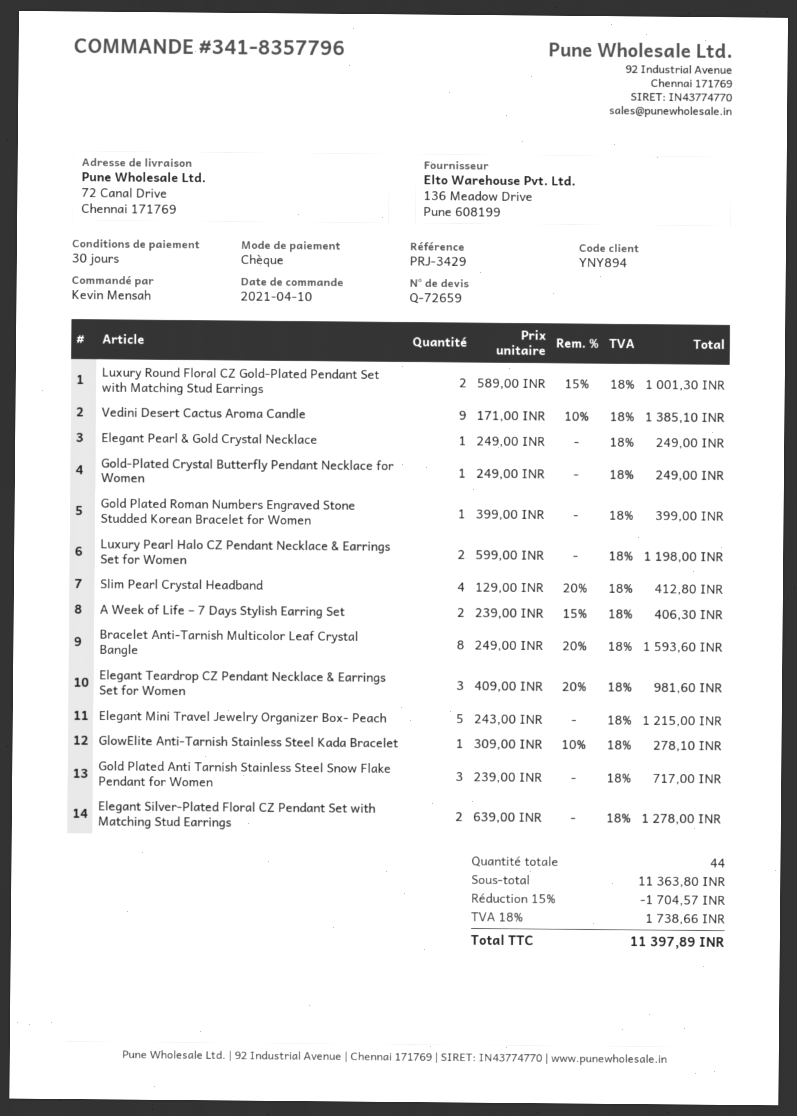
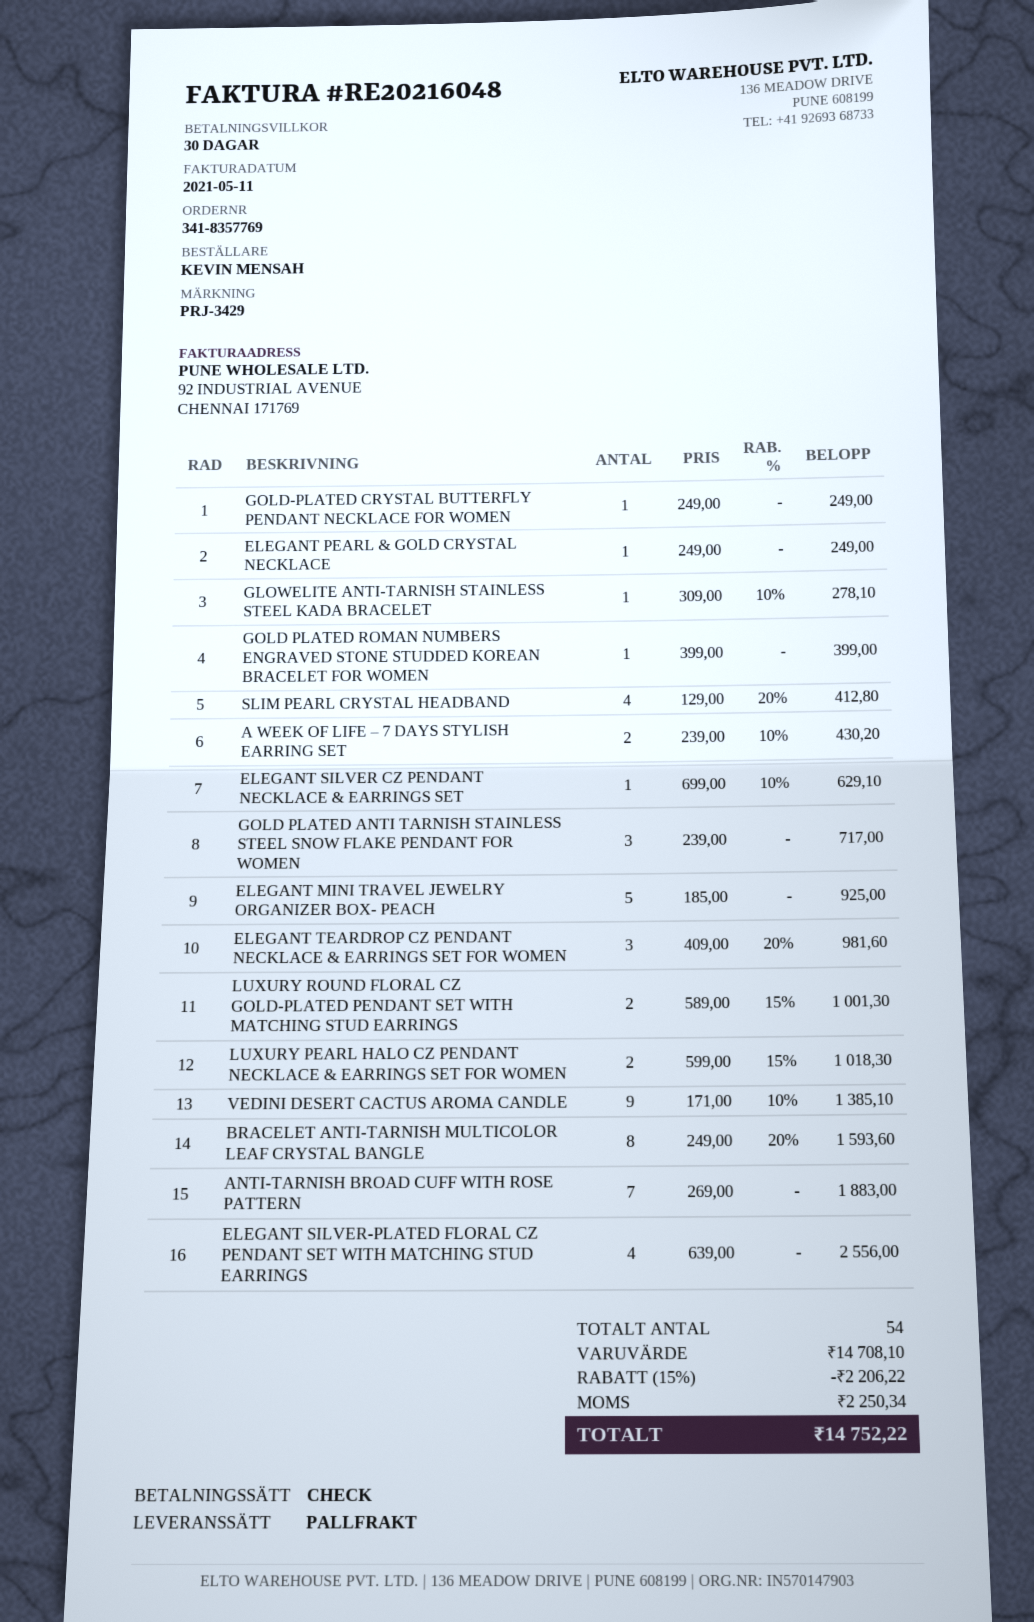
order number: 341-8357796 -> 341-8357769
Luxury Pearl Halo CZ Pendant Necklace & Earrings Set for Women: 2 x 599.00 = 1198.00 -> 2 x 599.00 - 15% = 1018.30
A Week of Life – 7 Days Stylish Earring Set: 2 x 239.00 - 15% = 406.30 -> 2 x 239.00 - 10% = 430.20
Elegant Mini Travel Jewelry Organizer Box- Peach: 5 x 243.00 = 1215.00 -> 5 x 185.00 = 925.00
Elegant Silver-Plated Floral CZ Pendant Set with Matching Stud Earrings: 2 x 639.00 = 1278.00 -> 4 x 639.00 = 2556.00
ELEGANT SILVER CZ PENDANT NECKLACE & EARRINGS SET: none -> 1 x 699.00 - 10% = 629.10
ANTI-TARNISH BROAD CUFF WITH ROSE PATTERN: none -> 7 x 269.00 = 1883.00
total quantity: 44 -> 54
subtotal: 11363.80 -> 14708.10
discount: 15% = 1704.57 -> 15% = 2206.22
tax: 1738.66 -> 2250.34
total: 11397.89 -> 14752.22

